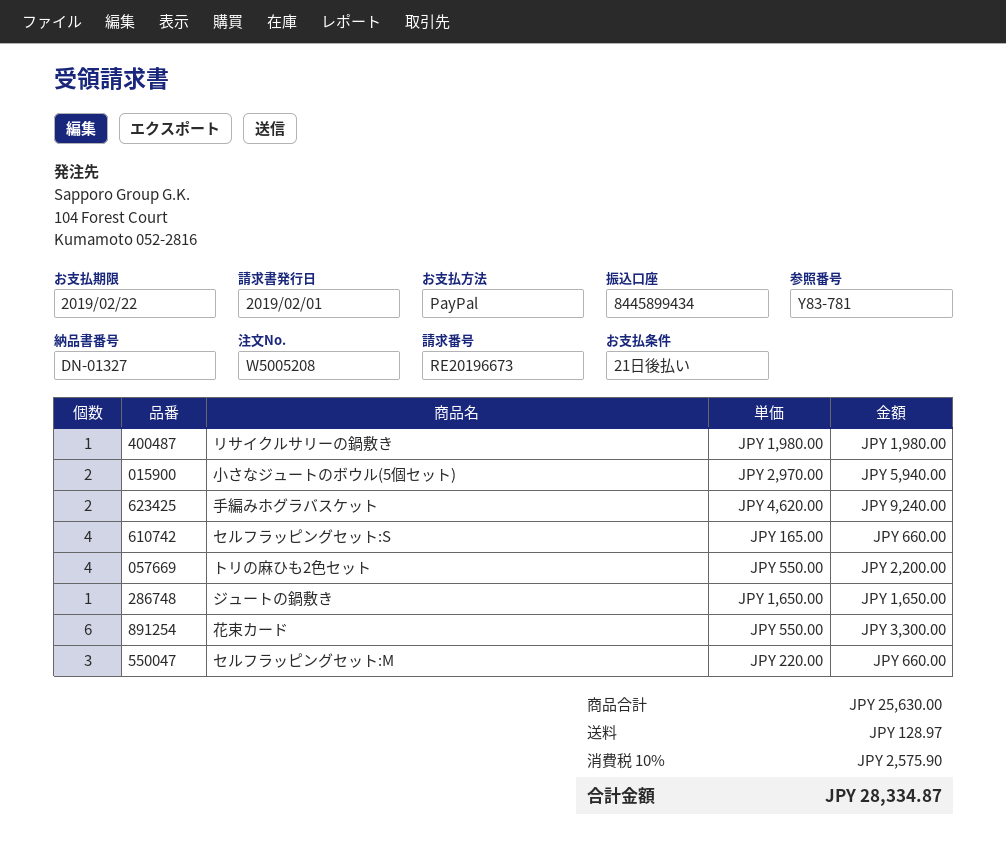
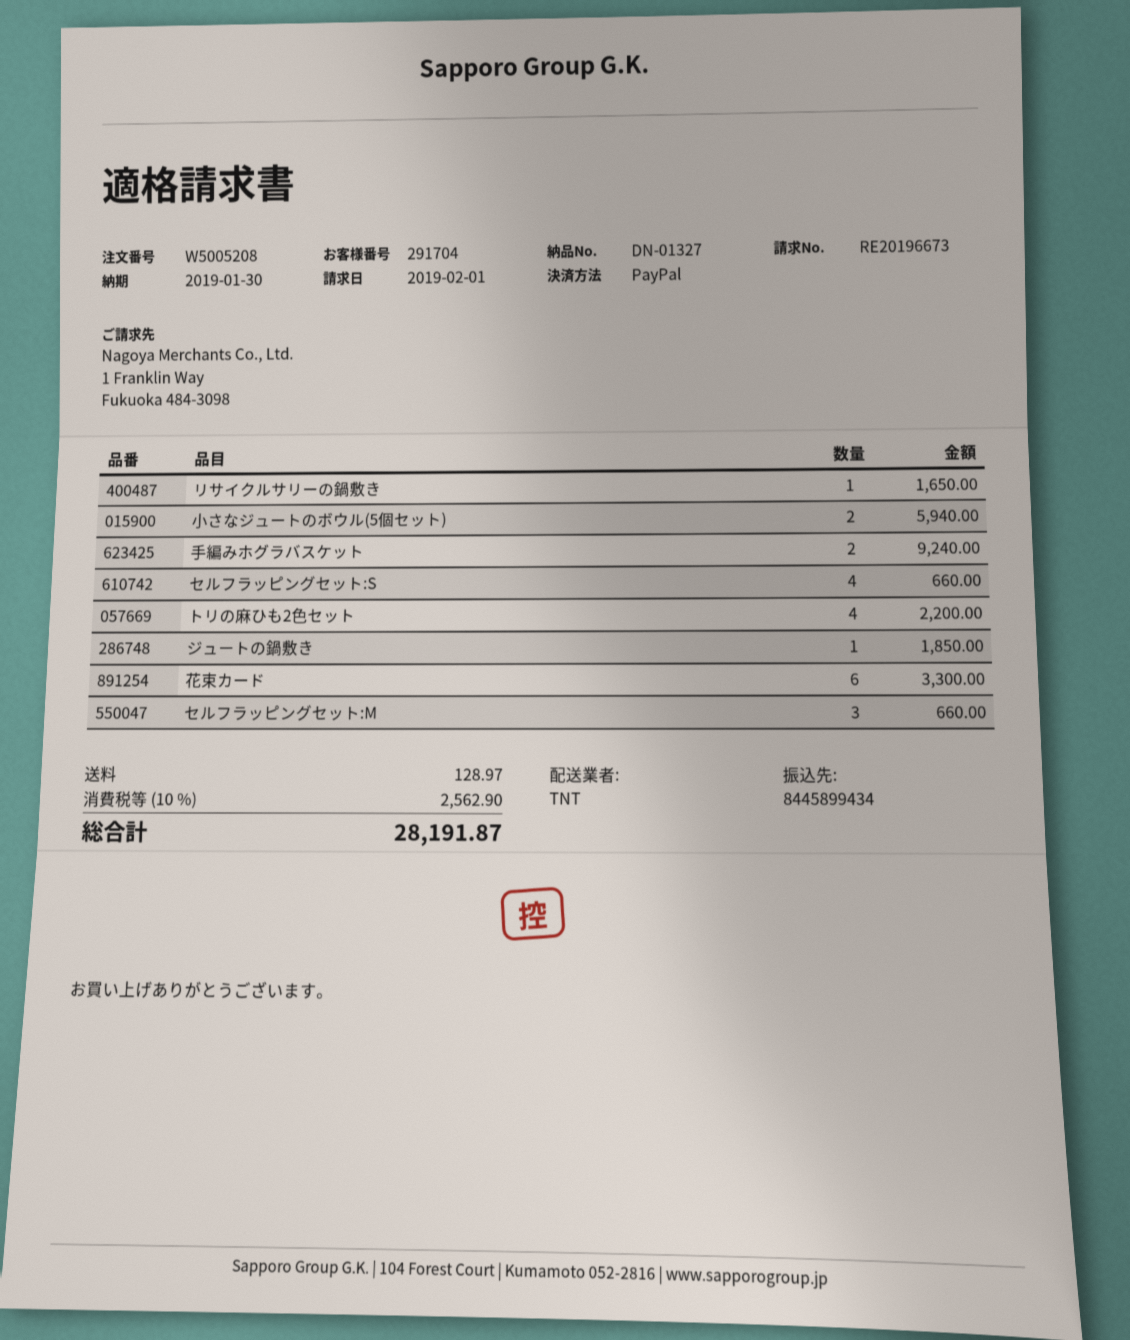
リサイクルサリーの鍋敷き: 1 for 1980.00 -> 1 for 1650.00
ジュートの鍋敷き: 1 for 1650.00 -> 1 for 1850.00
tax: 10% = 2575.90 -> 10% = 2562.90
total: 28334.87 -> 28191.87

